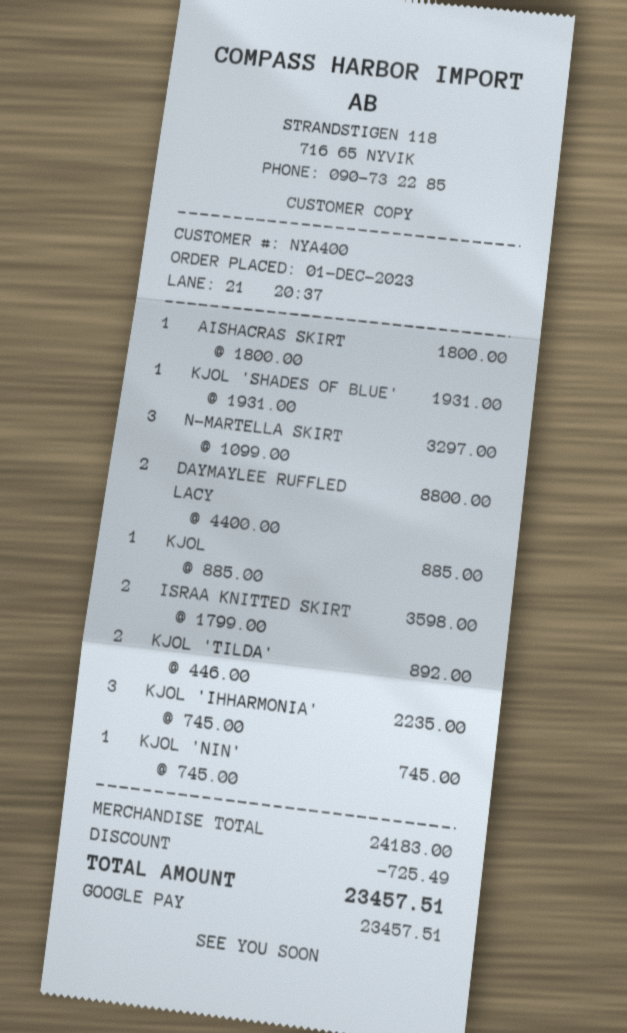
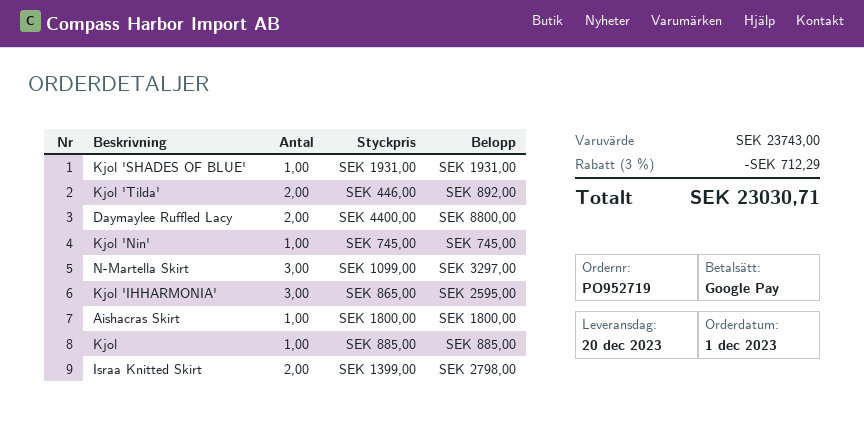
ISRAA KNITTED SKIRT: 2 x 1799.00 = 3598.00 -> 2 x 1399.00 = 2798.00
KJOL 'IHHARMONIA': 3 x 745.00 = 2235.00 -> 3 x 865.00 = 2595.00
subtotal: 24183.00 -> 23743.00
discount: 725.49 -> 712.29
total: 23457.51 -> 23030.71

